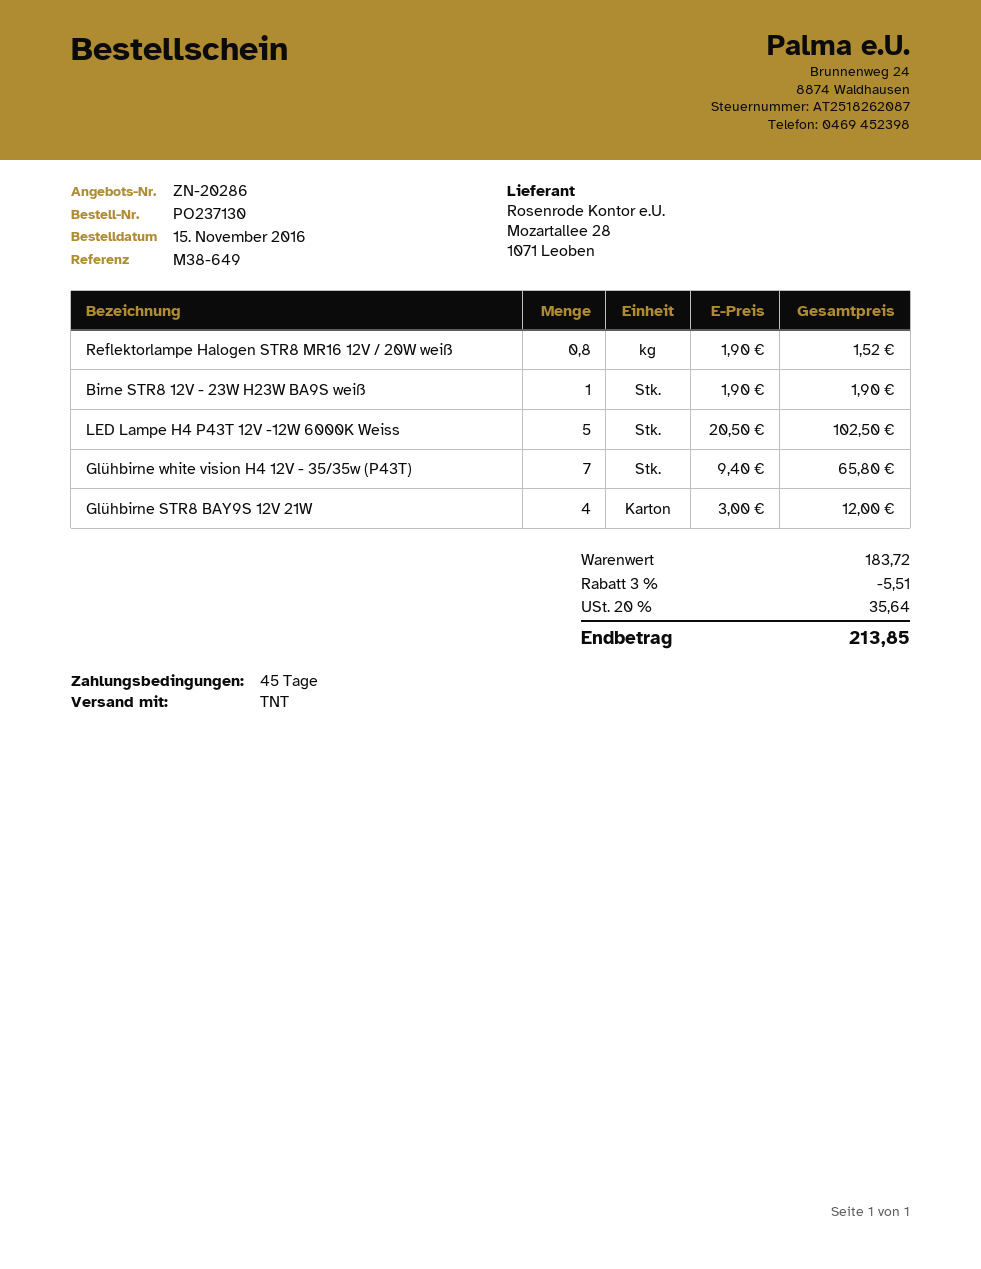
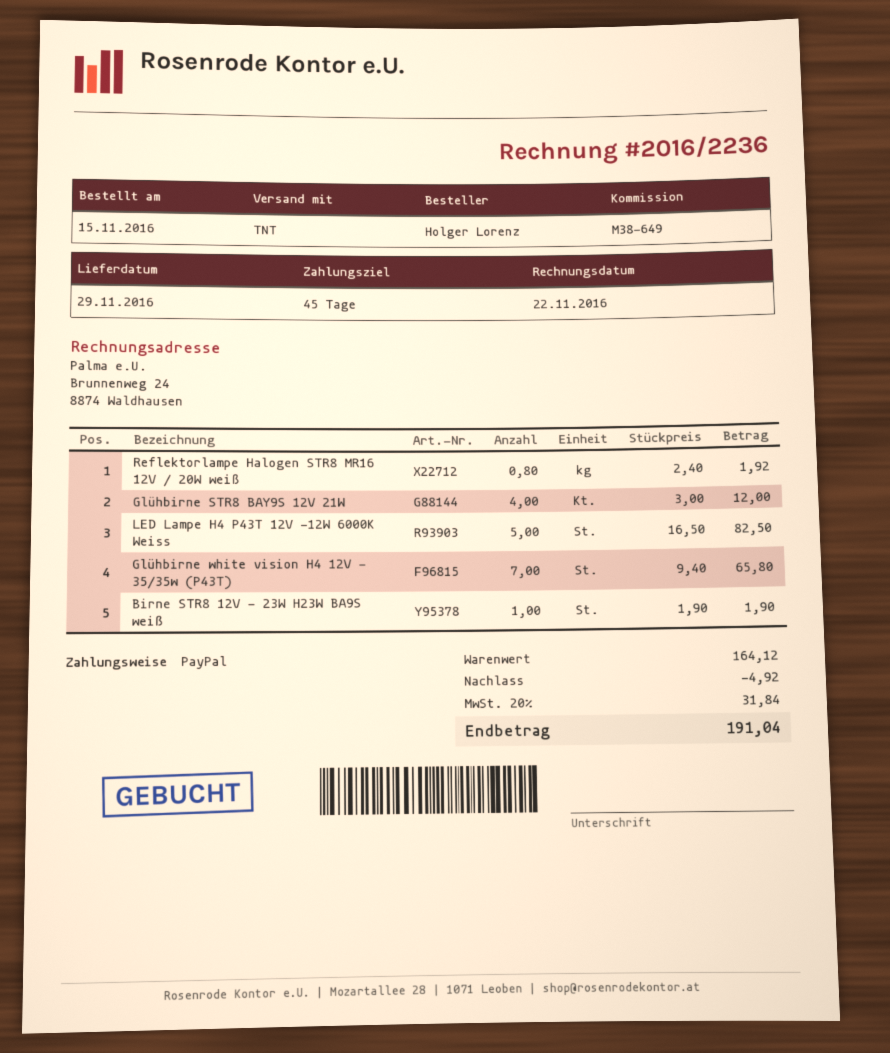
Reflektorlampe Halogen STR8 MR16 12V / 20W weiß: 0.8 x 1.90 = 1.52 -> 0.8 x 2.40 = 1.92
LED Lampe H4 P43T 12V -12W 6000K Weiss: 5 x 20.50 = 102.50 -> 5 x 16.50 = 82.50
subtotal: 183.72 -> 164.12
discount: 5.51 -> 4.92
tax: 20% = 35.64 -> 20% = 31.84
total: 213.85 -> 191.04

